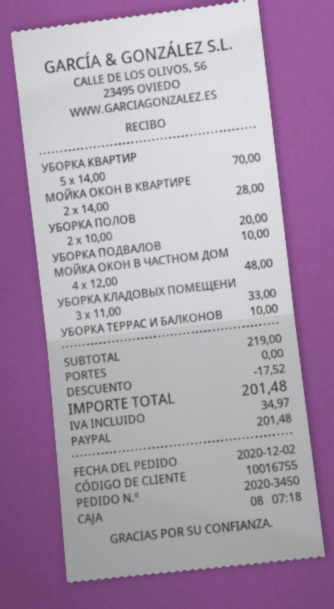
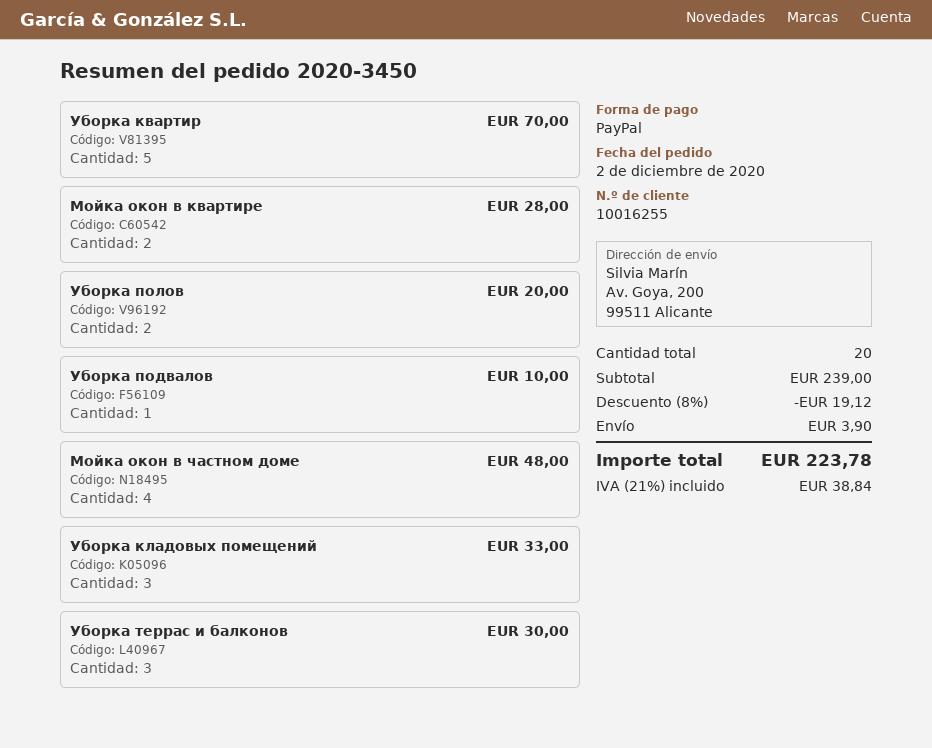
customer number: 10016755 -> 10016255
УБОРКА ТЕРРАС И БАЛКОНОВ: 1 for 10.00 -> 3 for 30.00
subtotal: 219.00 -> 239.00
discount: 17.52 -> 19.12
shipping: 0.00 -> 3.90
tax: 34.97 -> 38.84
total: 201.48 -> 223.78

